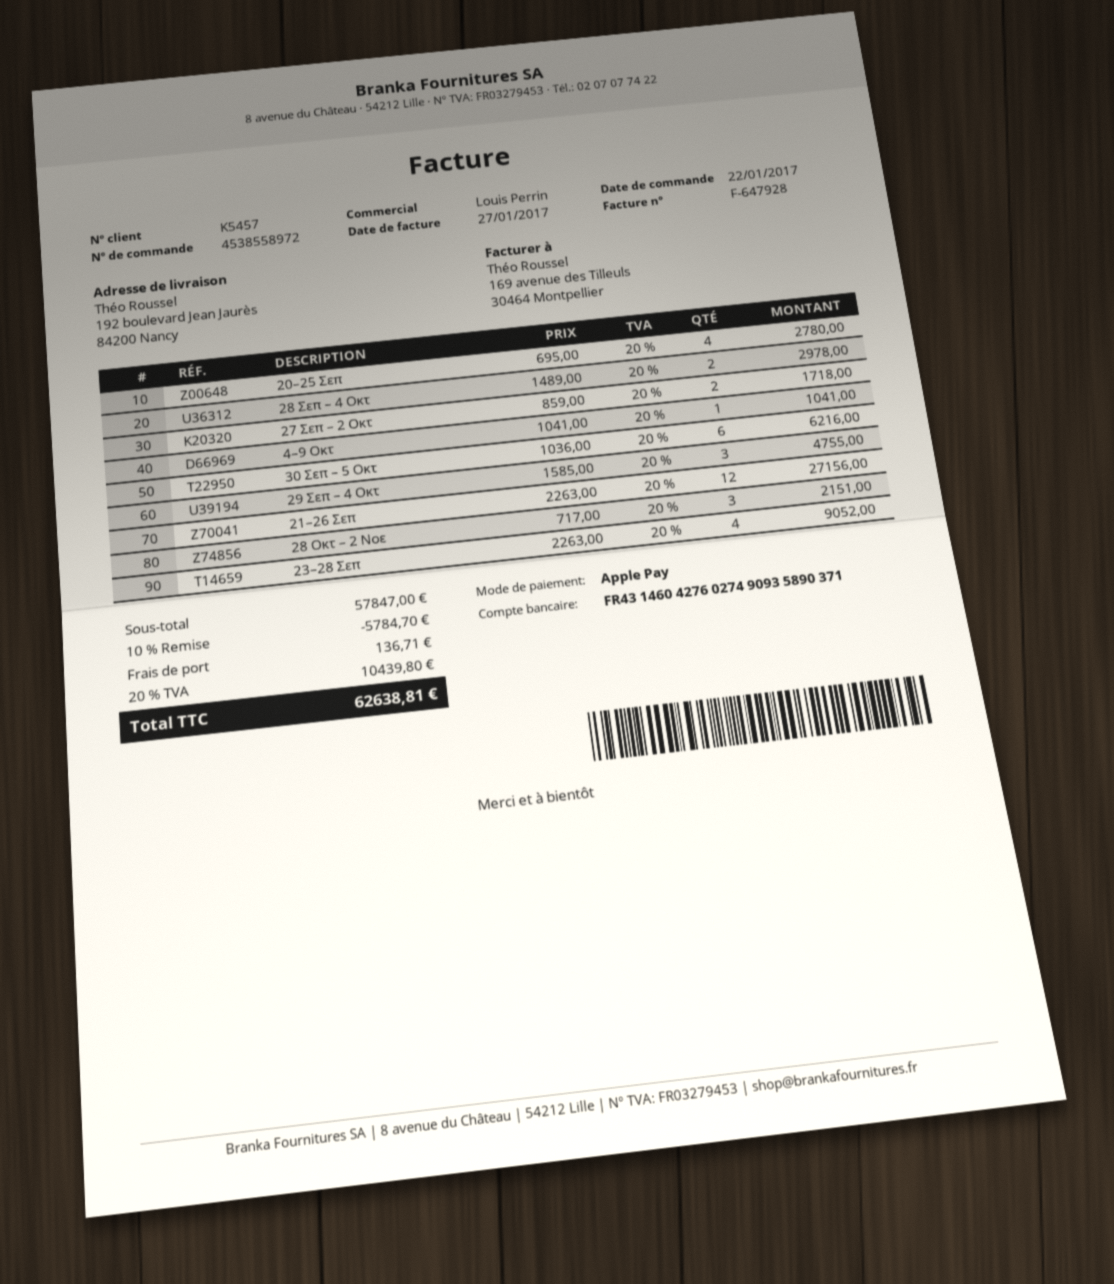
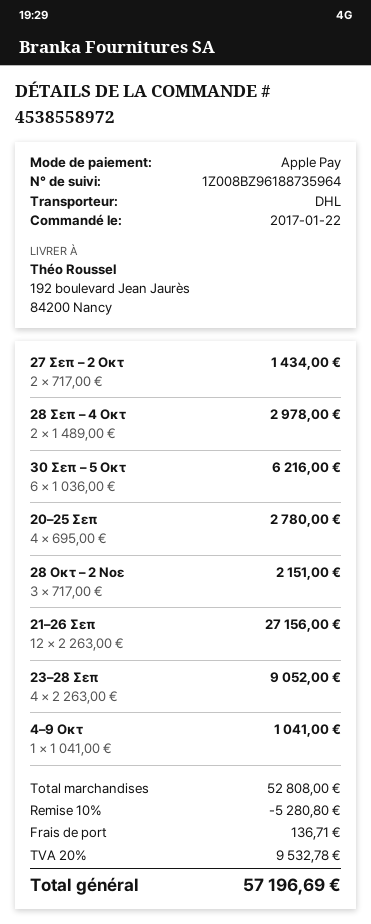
27 Σεπ – 2 Οκτ: 2 x 859.00 = 1718.00 -> 2 x 717.00 = 1434.00
29 Σεπ – 4 Οκτ: 3 x 1585.00 = 4755.00 -> none
subtotal: 57847.00 -> 52808.00
discount: 10% = 5784.70 -> 10% = 5280.80
tax: 20% = 10439.80 -> 20% = 9532.78
total: 62638.81 -> 57196.69

